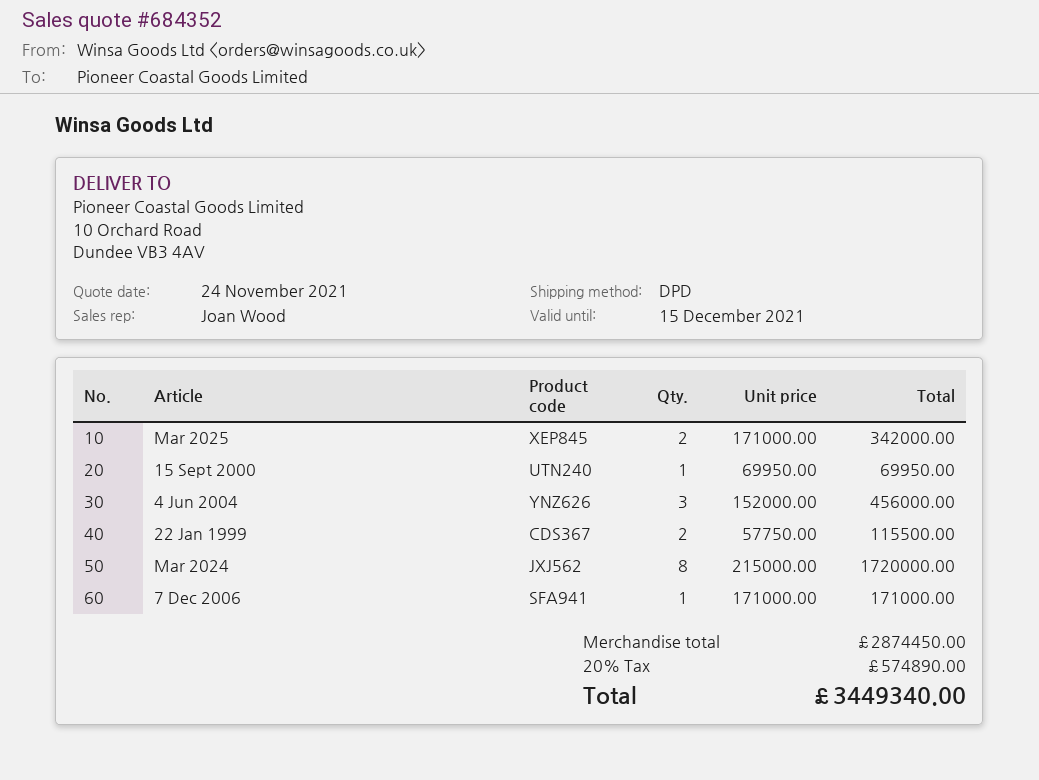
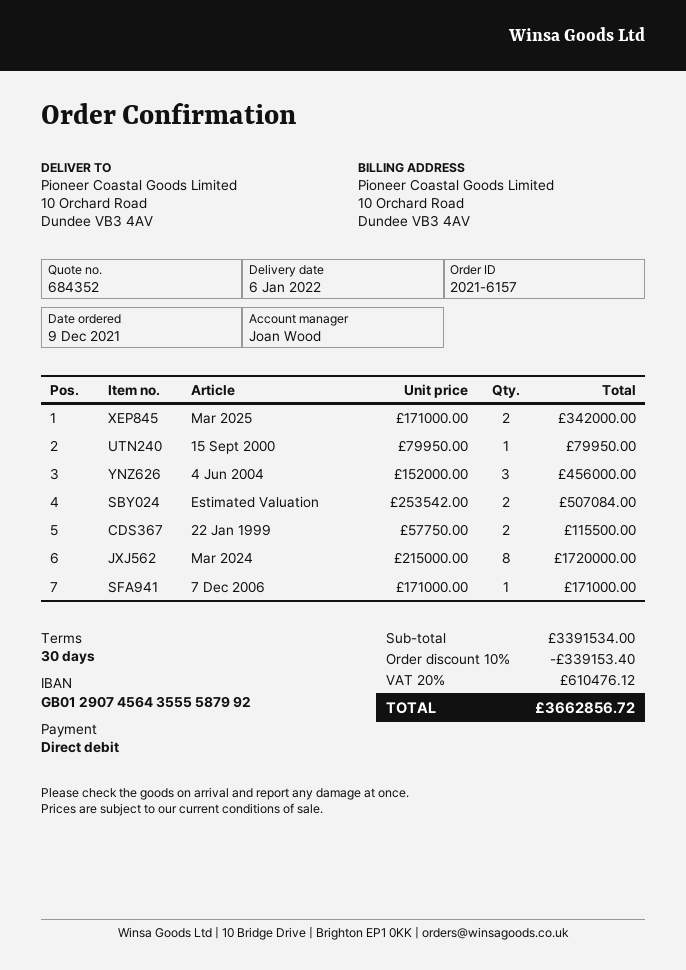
15 Sept 2000: 1 x 69950.00 = 69950.00 -> 1 x 79950.00 = 79950.00
Estimated Valuation: none -> 2 x 253542.00 = 507084.00
subtotal: 2874450.00 -> 3391534.00
discount: none -> 10% = 339153.40
tax: 20% = 574890.00 -> 20% = 610476.12
total: 3449340.00 -> 3662856.72

